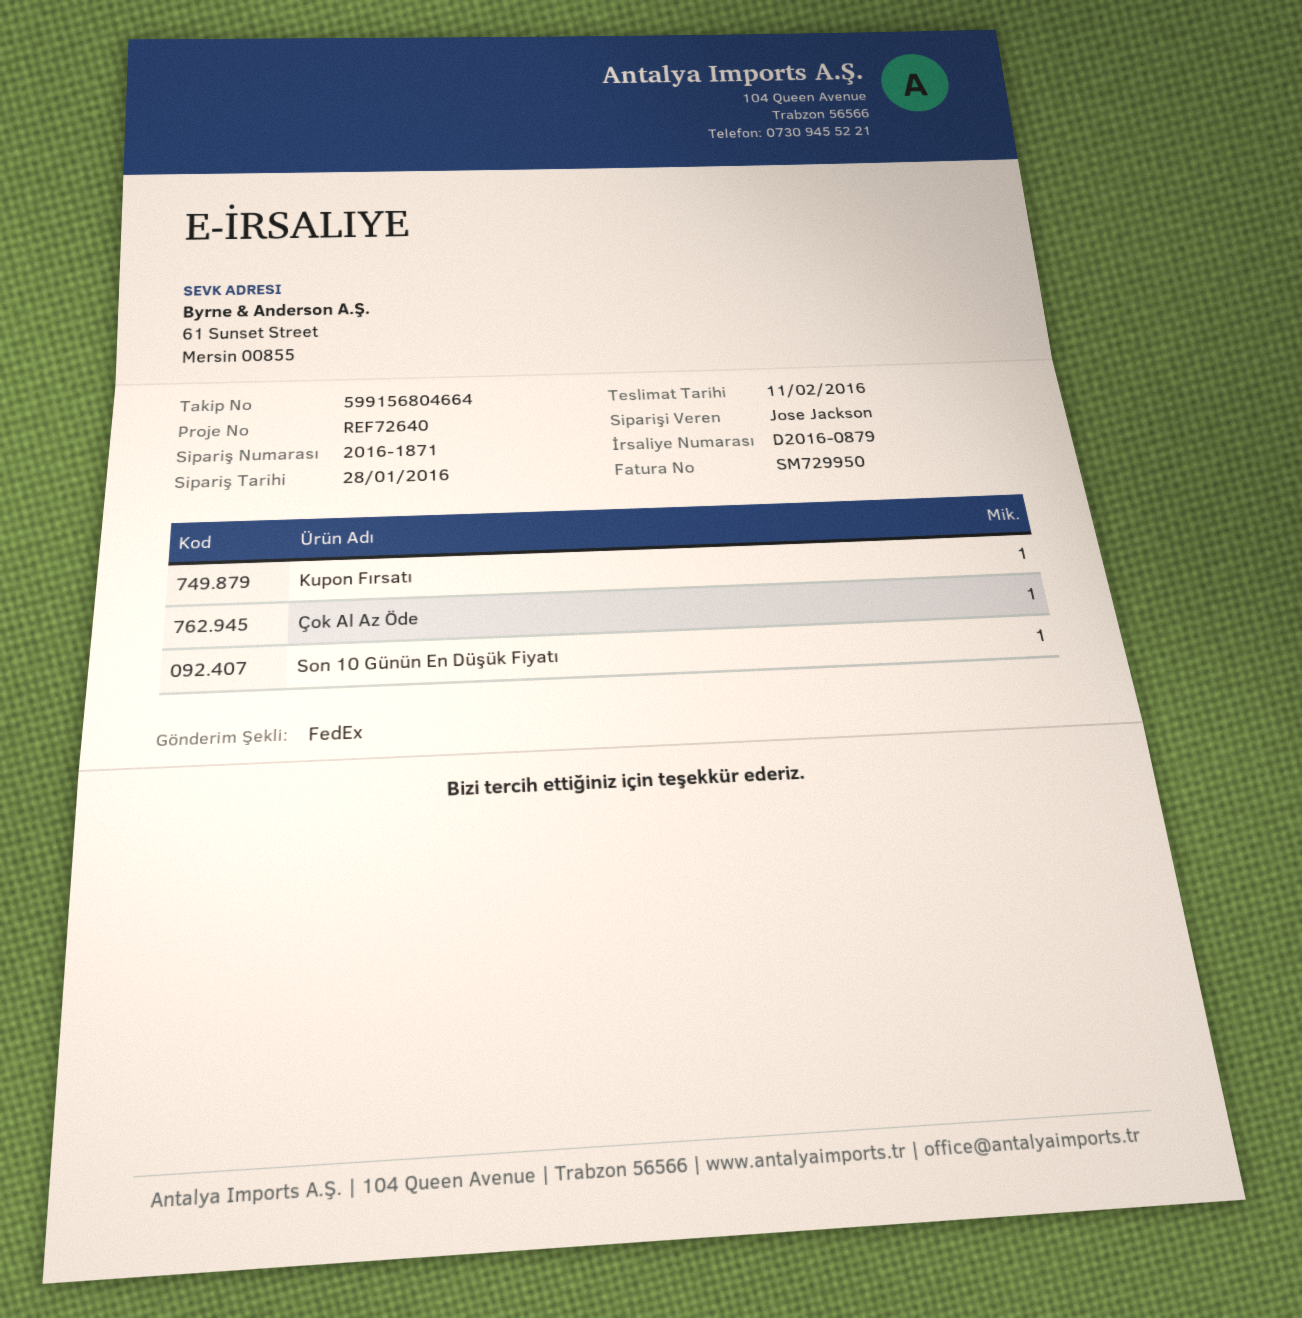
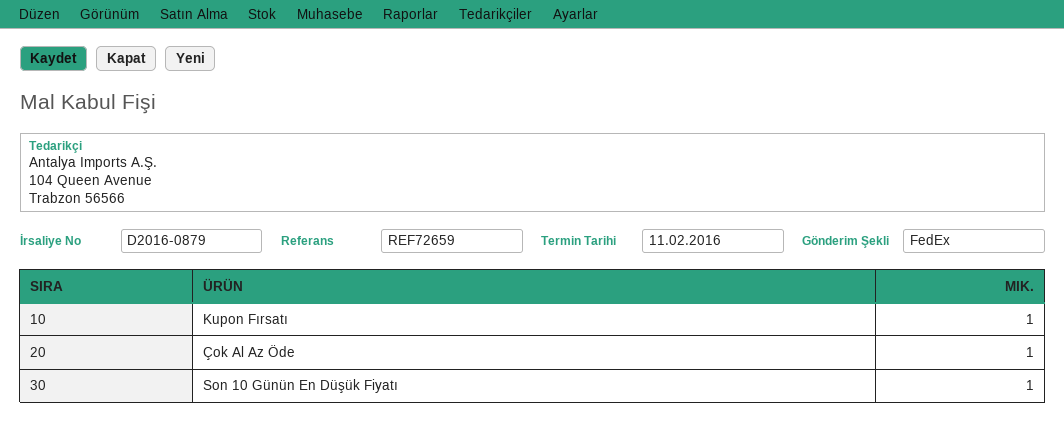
reference: REF72640 -> REF72659

